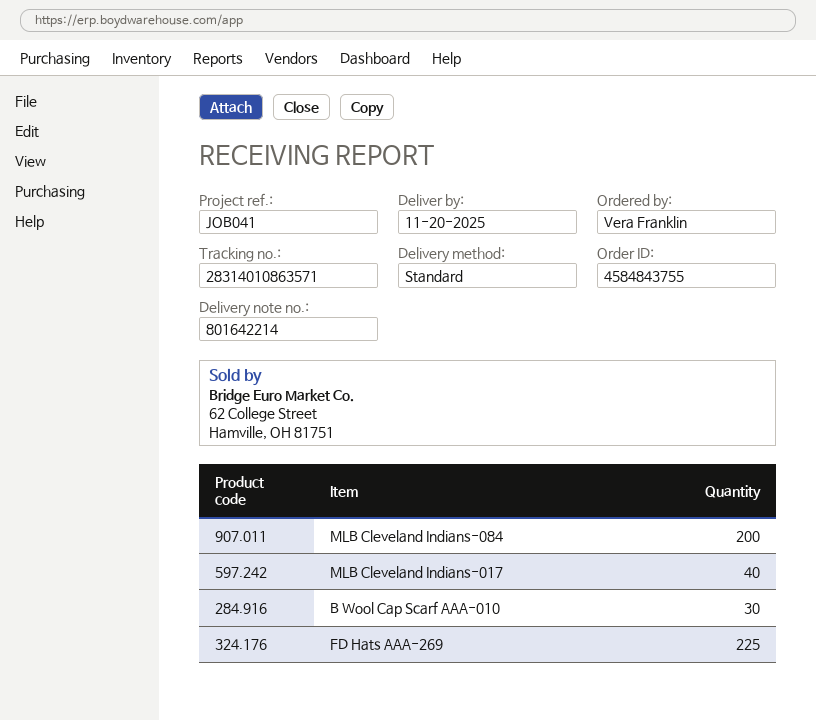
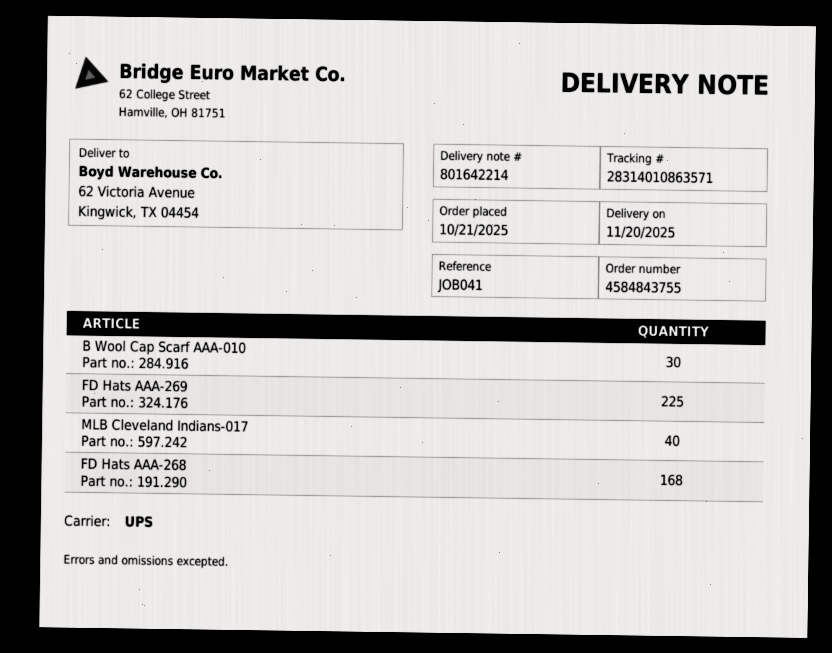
shipping method: standard -> UPS
MLB Cleveland Indians-084: 200 -> none
FD Hats AAA-268: none -> 168

